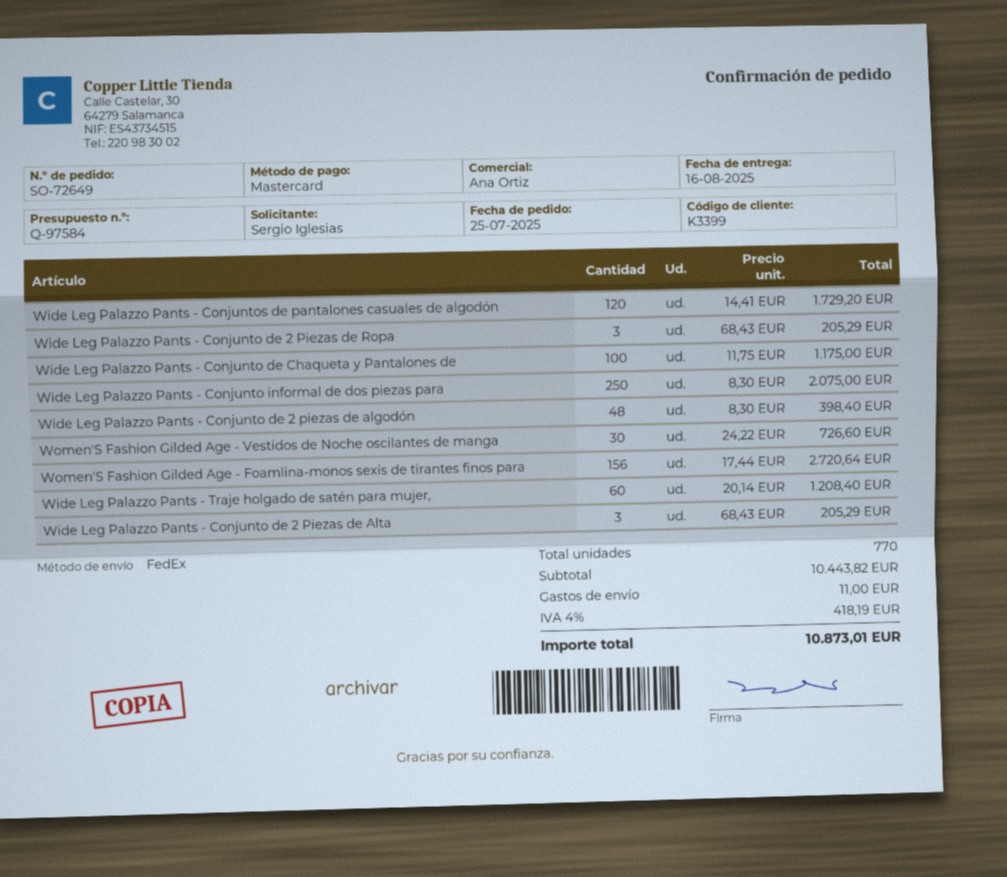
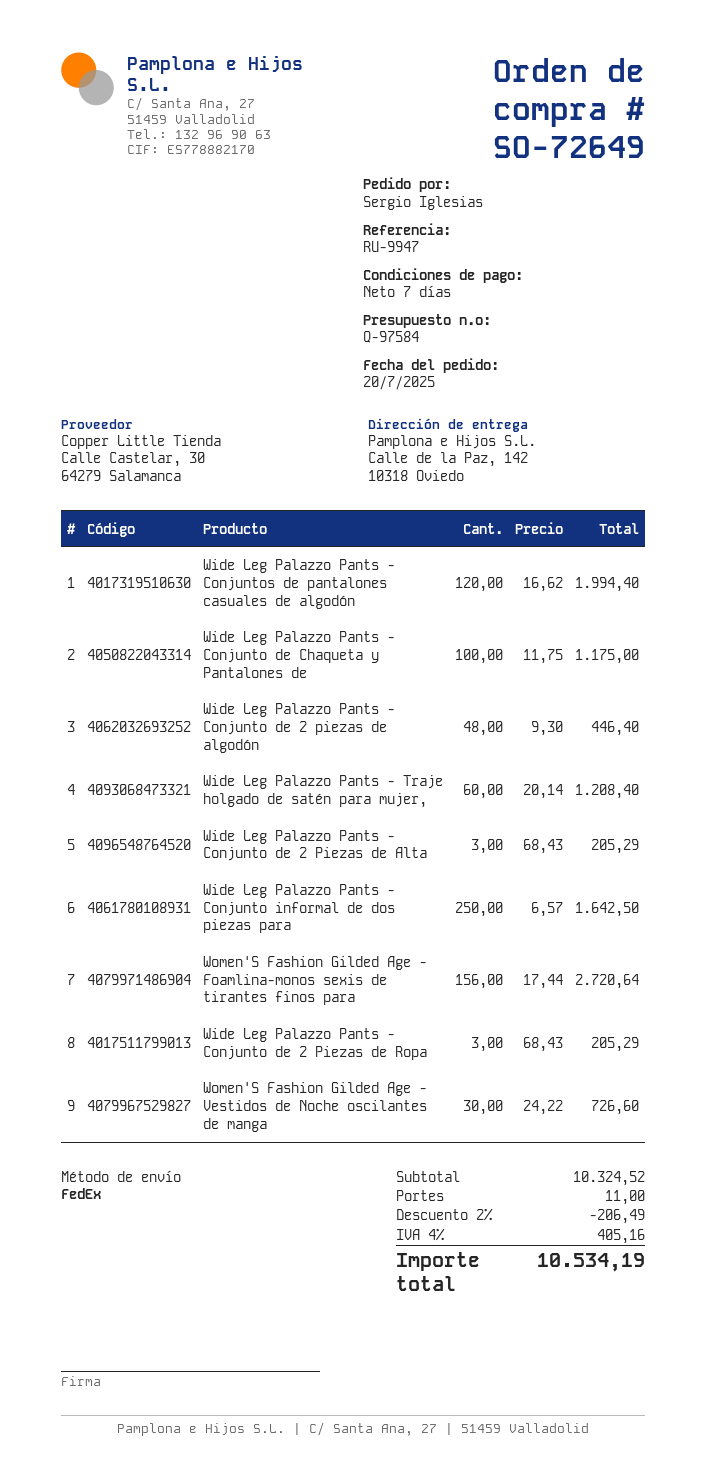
order date: 2025-07-25 -> 2025-07-20
Wide Leg Palazzo Pants - Conjuntos de pantalones casuales de algodón: 120 x 14.41 = 1729.20 -> 120 x 16.62 = 1994.40
Wide Leg Palazzo Pants - Conjunto informal de dos piezas para: 250 x 8.30 = 2075.00 -> 250 x 6.57 = 1642.50
Wide Leg Palazzo Pants - Conjunto de 2 piezas de algodón: 48 x 8.30 = 398.40 -> 48 x 9.30 = 446.40
subtotal: 10443.82 -> 10324.52
discount: none -> 2% = 206.49
tax: 4% = 418.19 -> 4% = 405.16
total: 10873.01 -> 10534.19

